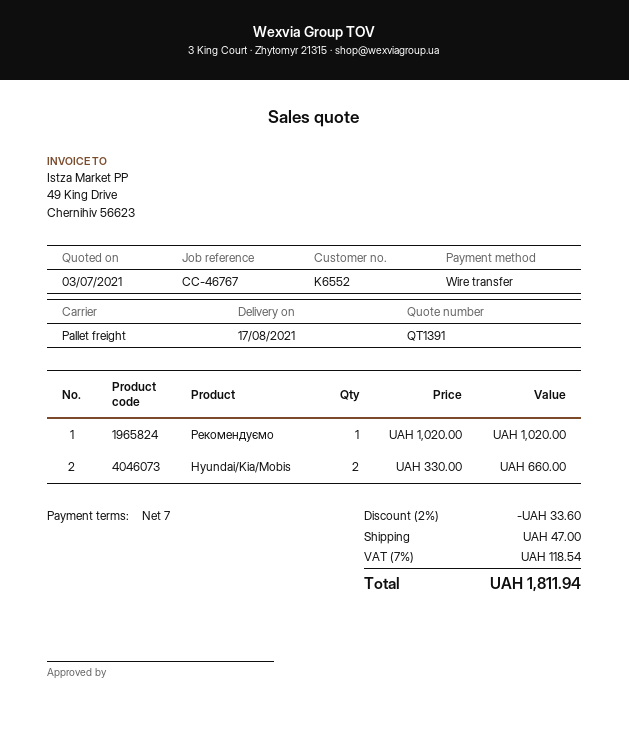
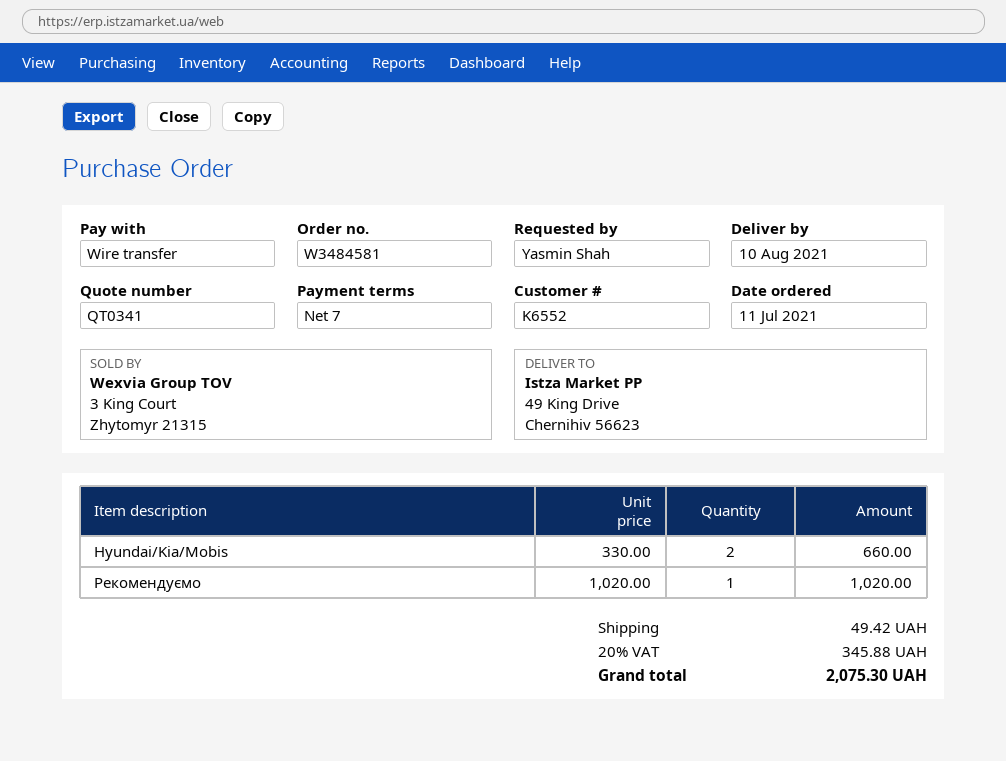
quote number: QT1391 -> QT0341
delivery date: 2021-08-17 -> 2021-08-10
discount: 2% = 33.60 -> none
shipping: 47.00 -> 49.42
tax: 7% = 118.54 -> 20% = 345.88
total: 1811.94 -> 2075.30

